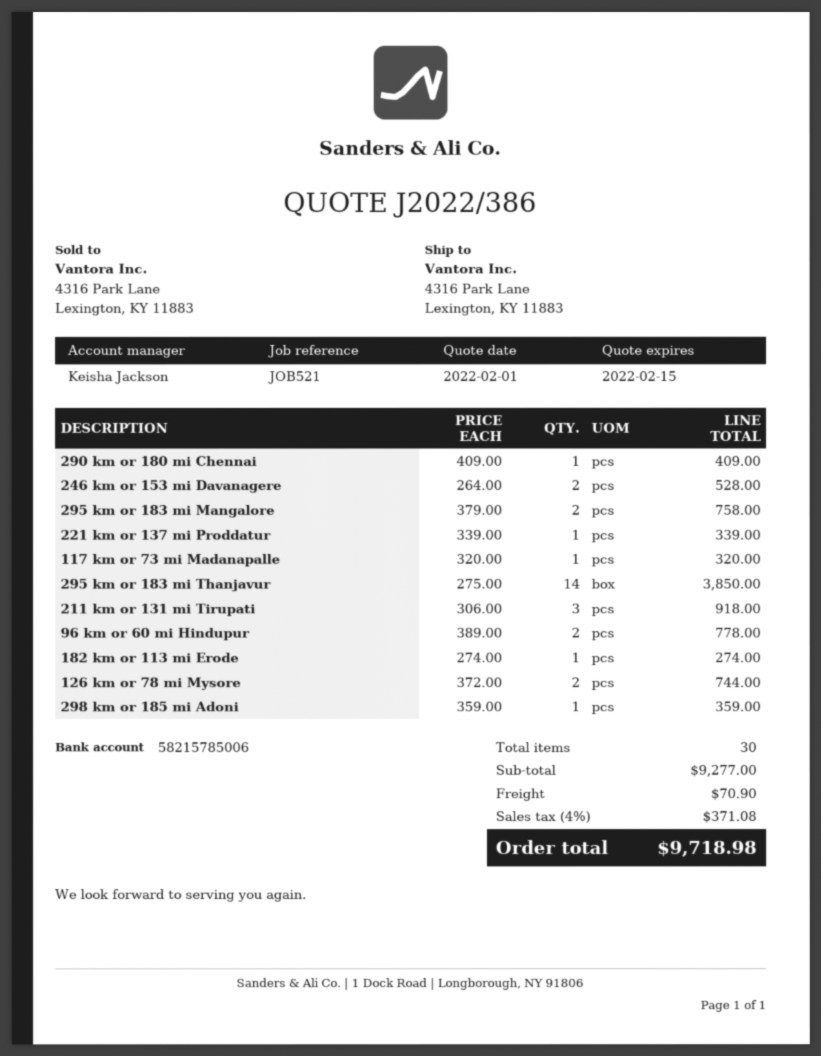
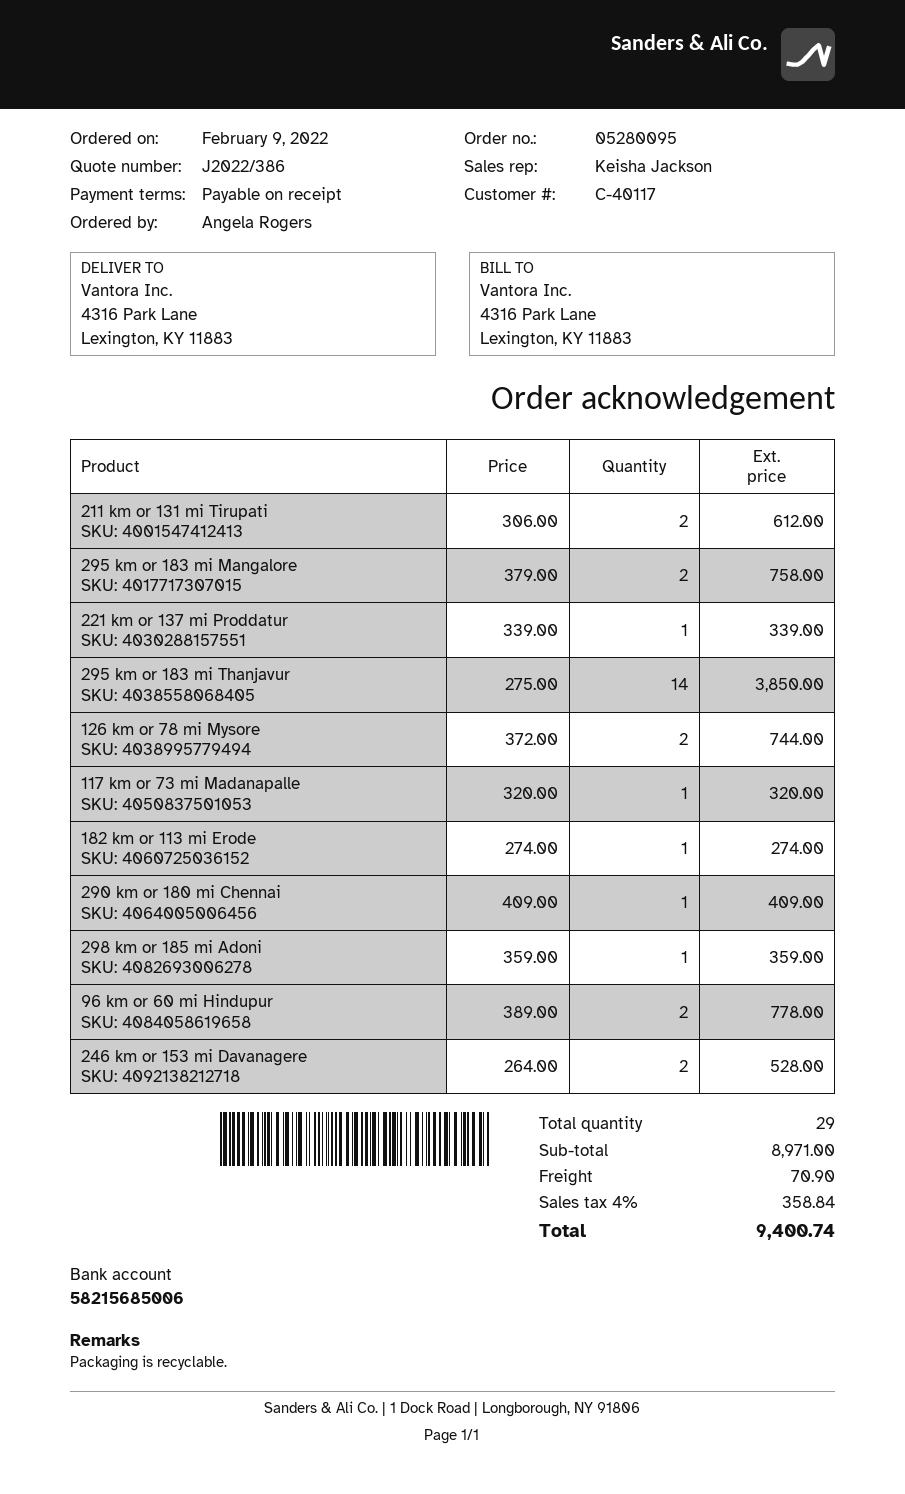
bank account: 58215785006 -> 58215685006
211 km or 131 mi Tirupati: 3 x 306.00 = 918.00 -> 2 x 306.00 = 612.00
total quantity: 30 -> 29
subtotal: 9277.00 -> 8971.00
tax: 4% = 371.08 -> 4% = 358.84
total: 9718.98 -> 9400.74

